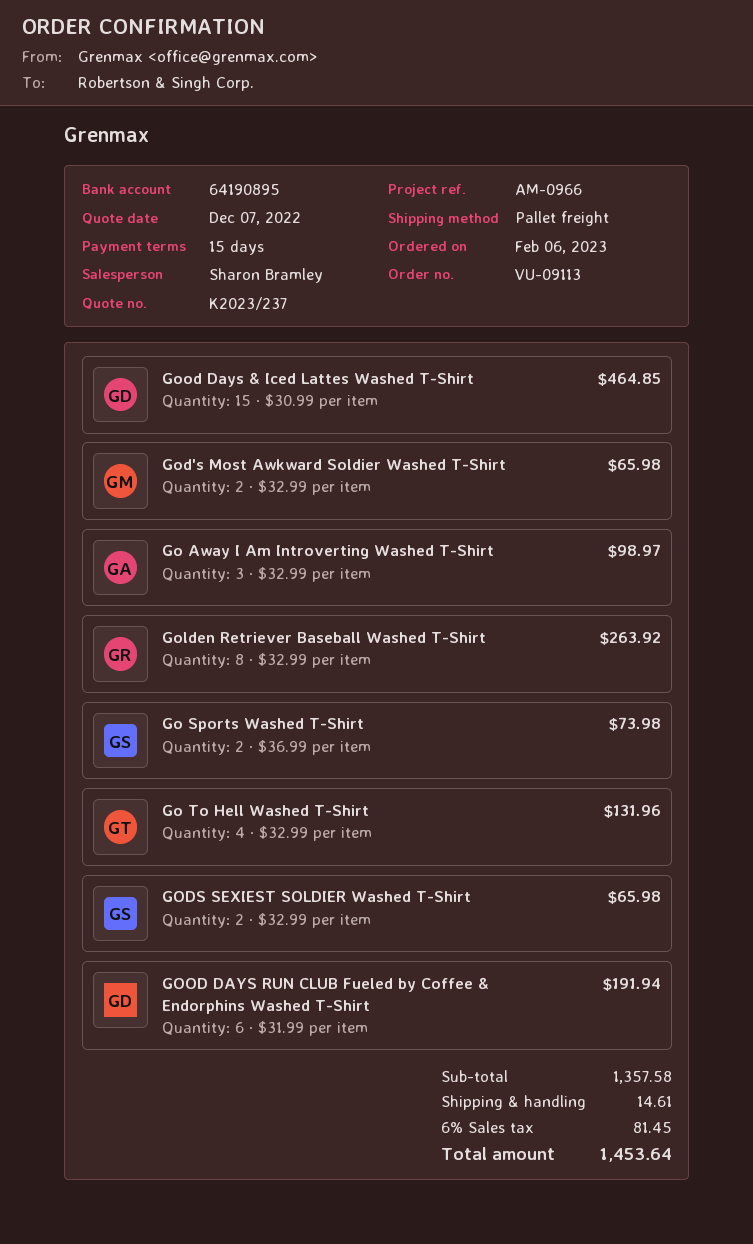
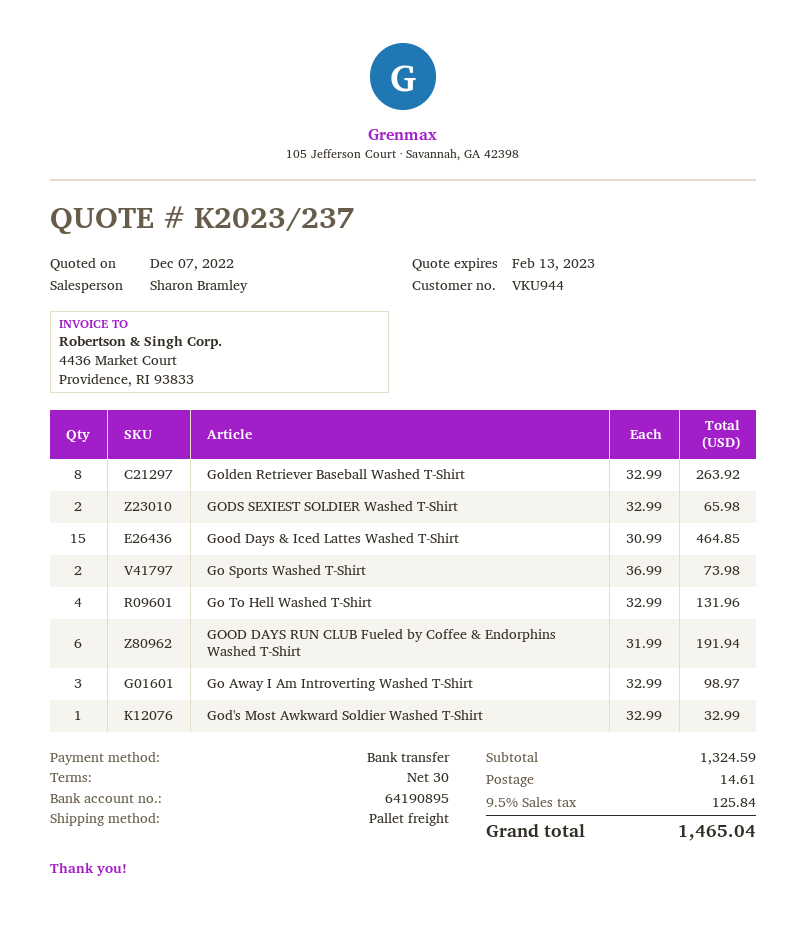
payment terms: 15 days -> 30 days
God's Most Awkward Soldier Washed T-Shirt: 2 x 32.99 = 65.98 -> 1 x 32.99 = 32.99
subtotal: 1357.58 -> 1324.59
tax: 6% = 81.45 -> 9.5% = 125.84
total: 1453.64 -> 1465.04

